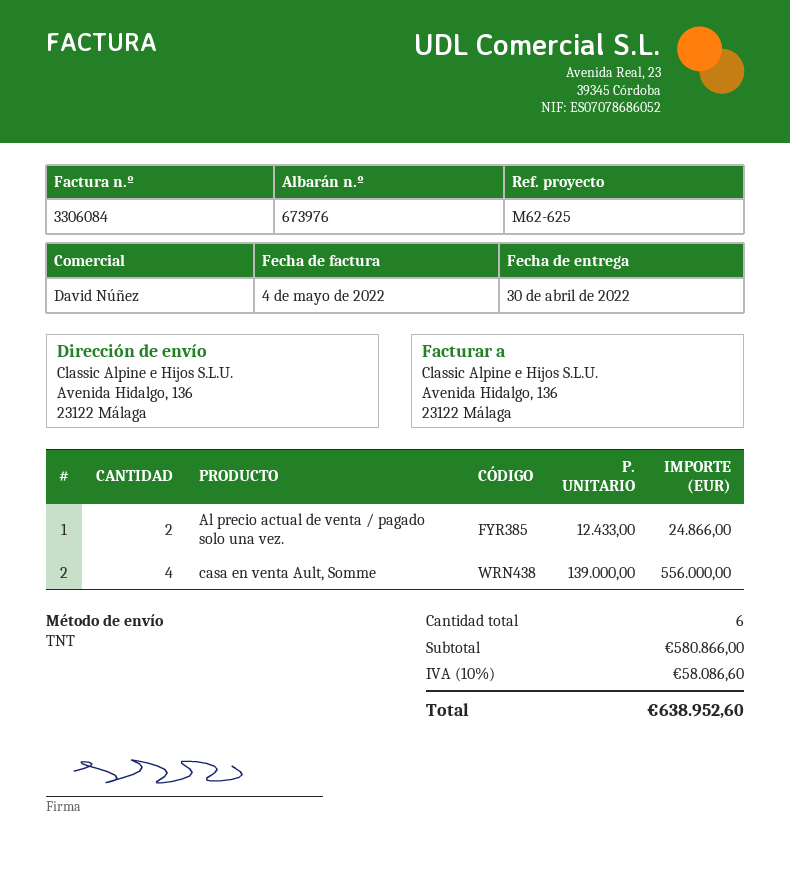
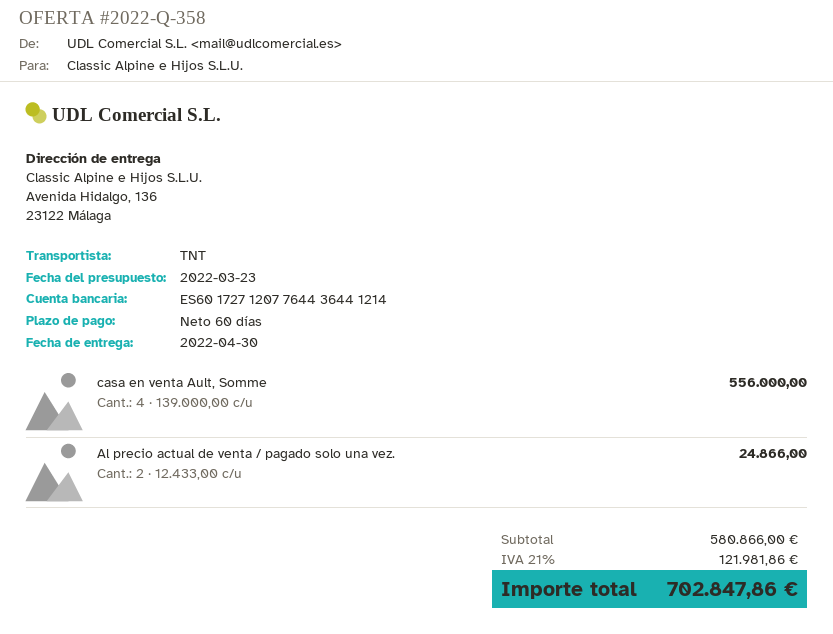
tax: 10% = 58086.60 -> 21% = 121981.86
total: 638952.60 -> 702847.86

